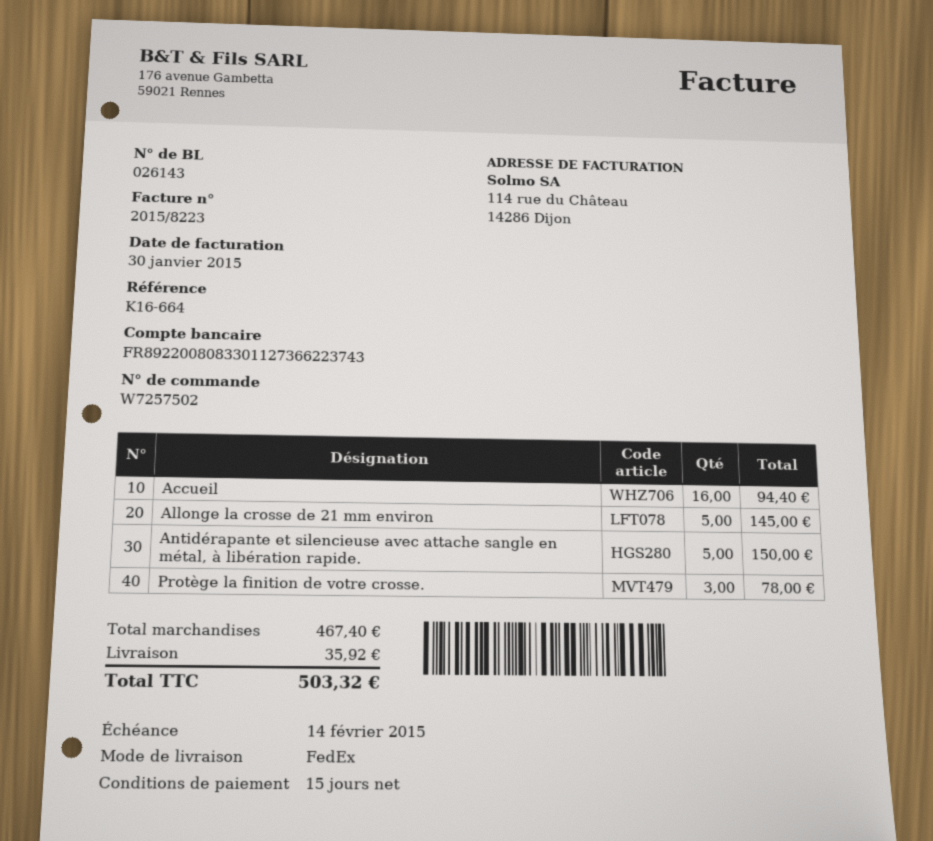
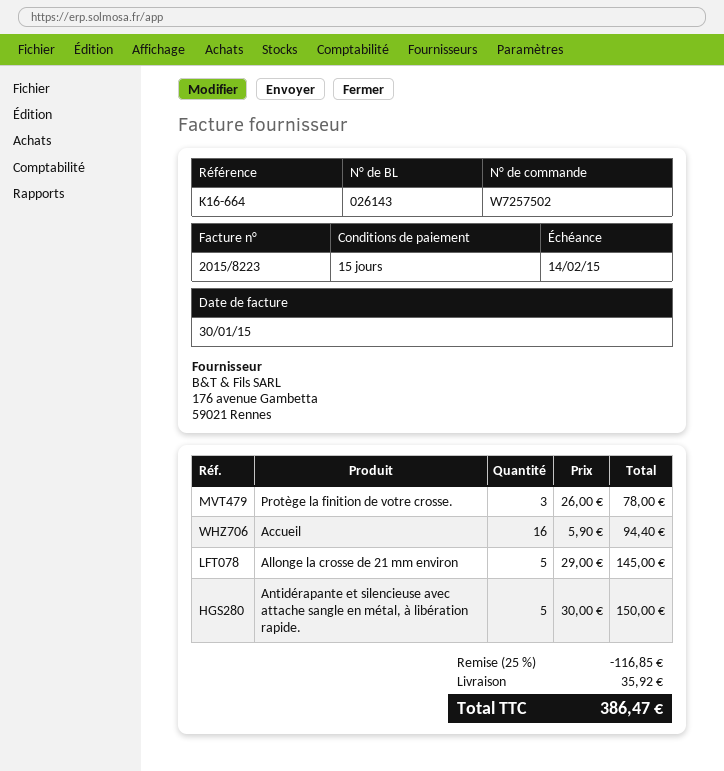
discount: none -> 25% = 116.85
total: 503.32 -> 386.47

